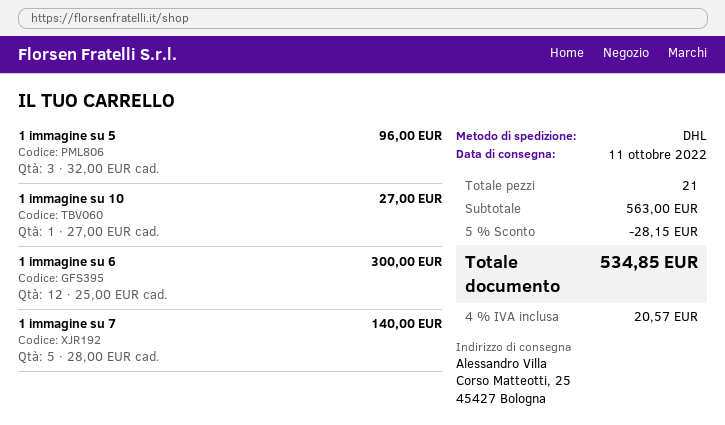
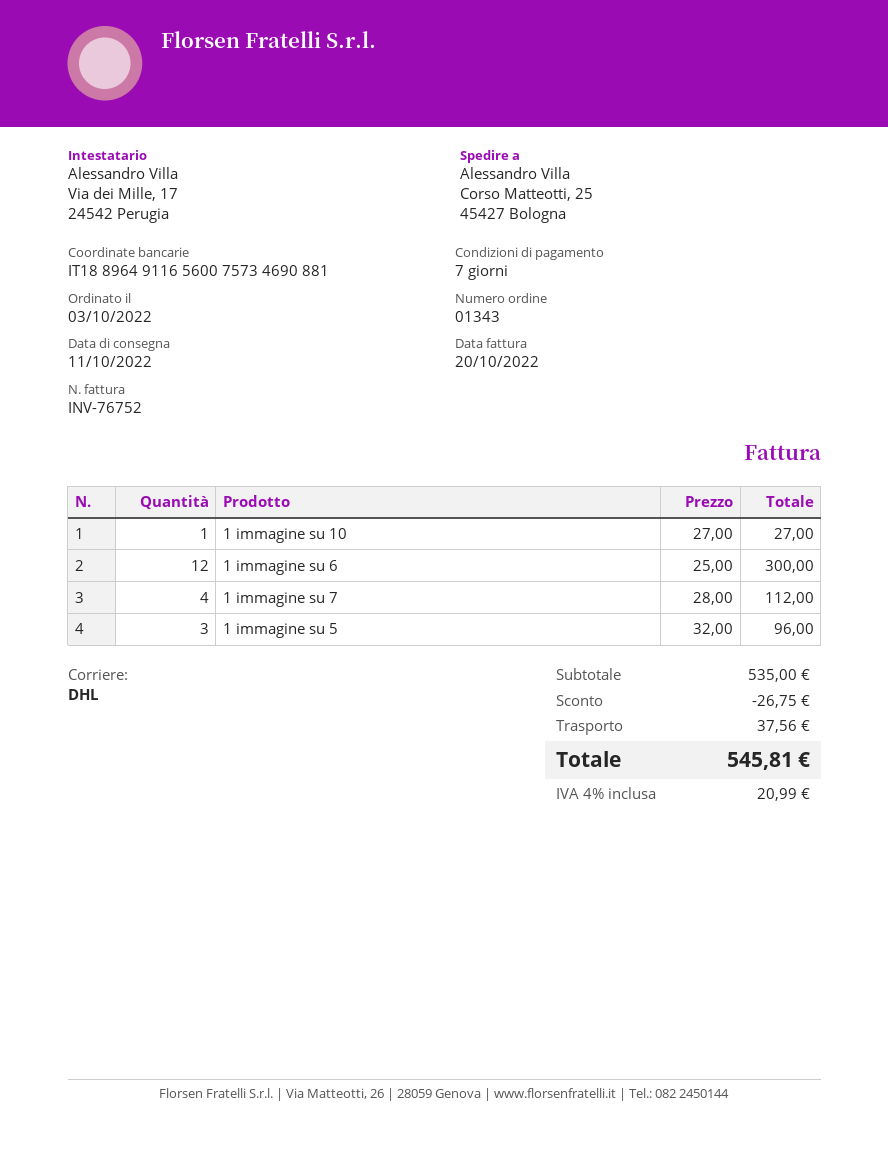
1 immagine su 7: 5 x 28.00 = 140.00 -> 4 x 28.00 = 112.00
subtotal: 563.00 -> 535.00
discount: 28.15 -> 26.75
shipping: none -> 37.56
tax: 4% = 20.57 -> 4% = 20.99
total: 534.85 -> 545.81

